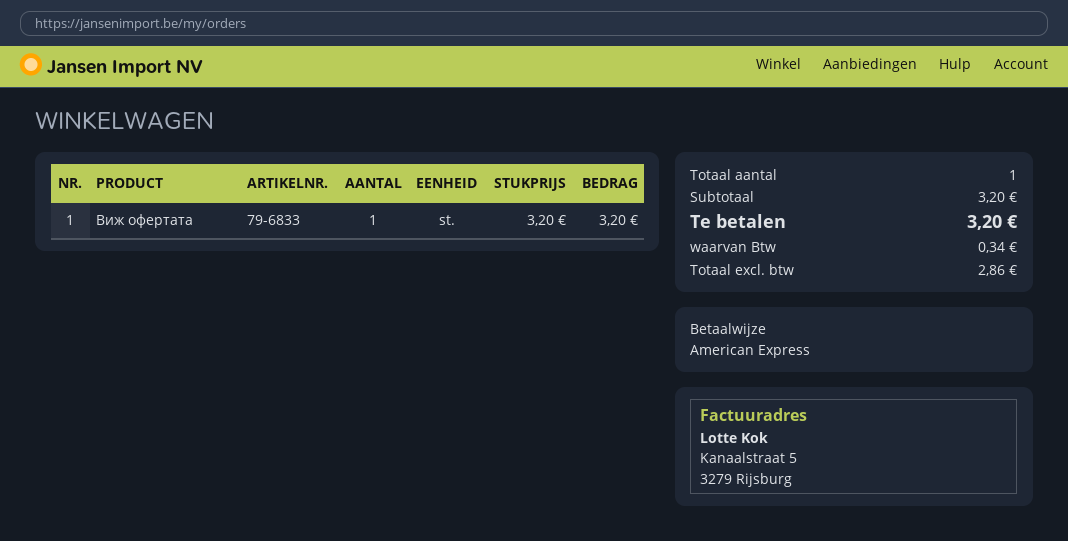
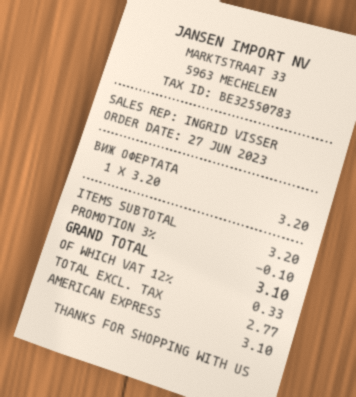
discount: none -> 3% = 0.10
net: 2.86 -> 2.77
tax: 0.34 -> 0.33
total: 3.20 -> 3.10

